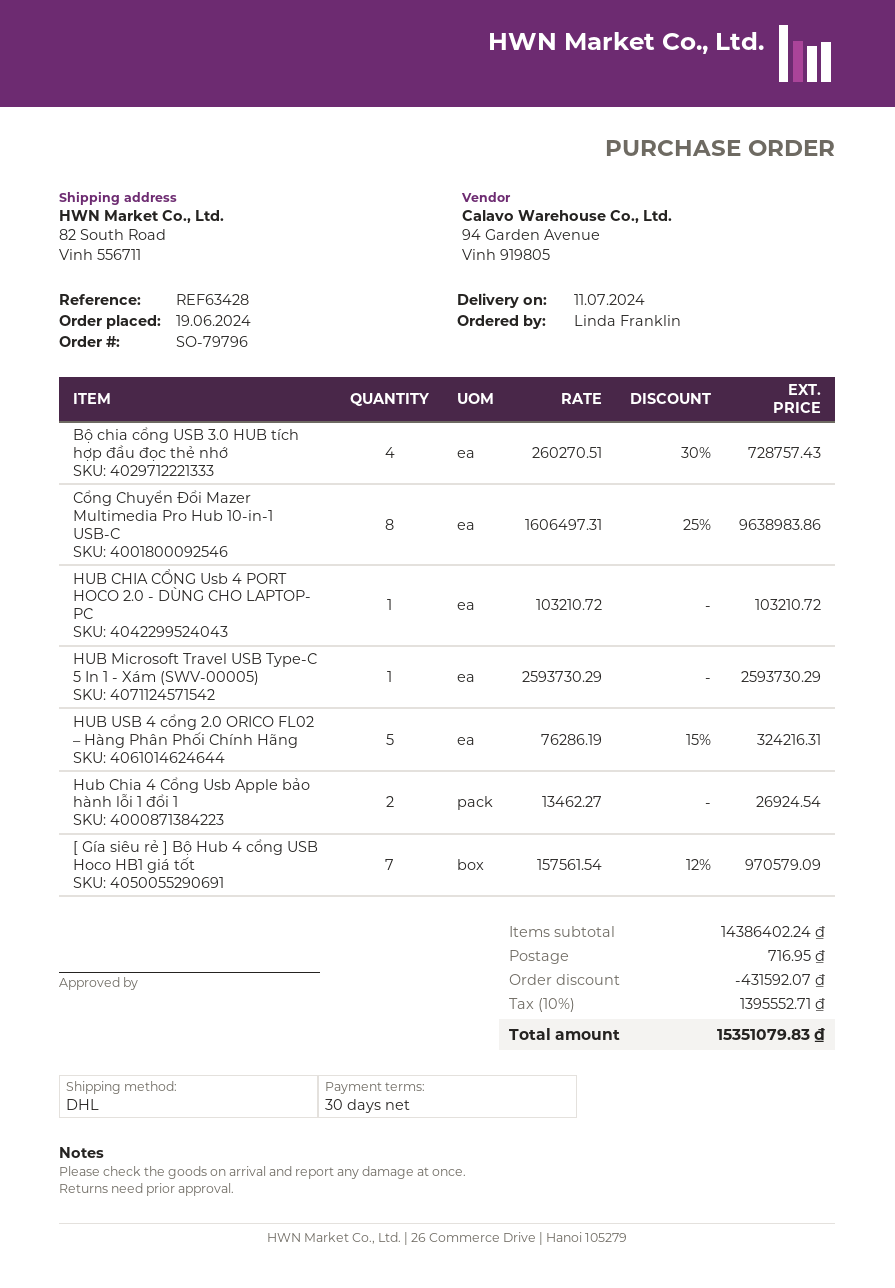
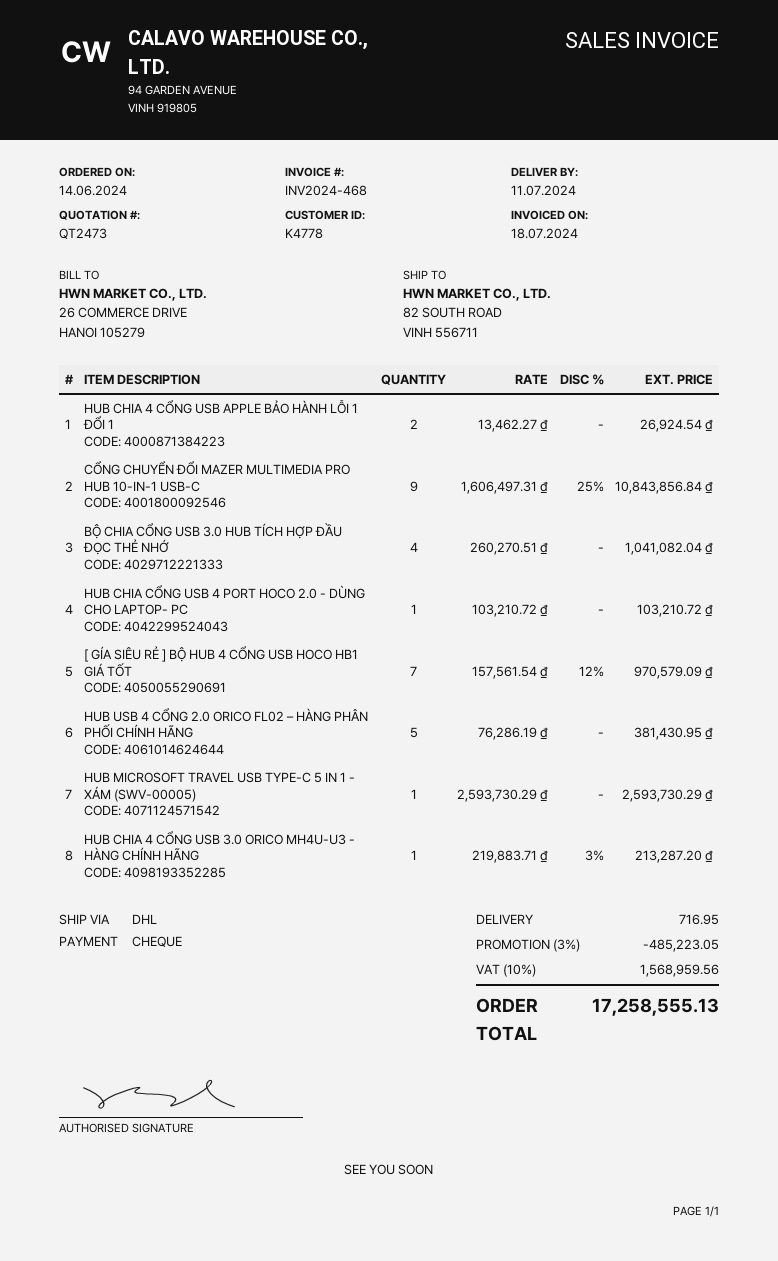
order date: 2024-06-19 -> 2024-06-14
Bộ chia cổng USB 3.0 HUB tích hợp đầu đọc thẻ nhớ: 4 x 260270.51 - 30% = 728757.43 -> 4 x 260270.51 = 1041082.04
Cổng Chuyển Đổi Mazer Multimedia Pro Hub 10-in-1 USB-C: 8 x 1606497.31 - 25% = 9638983.86 -> 9 x 1606497.31 - 25% = 10843856.84
HUB USB 4 cổng 2.0 ORICO FL02 – Hàng Phân Phối Chính Hãng: 5 x 76286.19 - 15% = 324216.31 -> 5 x 76286.19 = 381430.95
HUB CHIA 4 CỔNG USB 3.0 ORICO MH4U-U3 - HÀNG CHÍNH HÃNG: none -> 1 x 219883.71 - 3% = 213287.20
discount: 431592.07 -> 485223.05
tax: 10% = 1395552.71 -> 10% = 1568959.56
total: 15351079.83 -> 17258555.13

